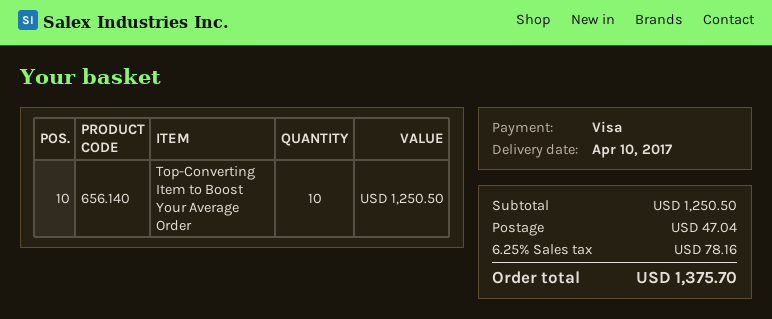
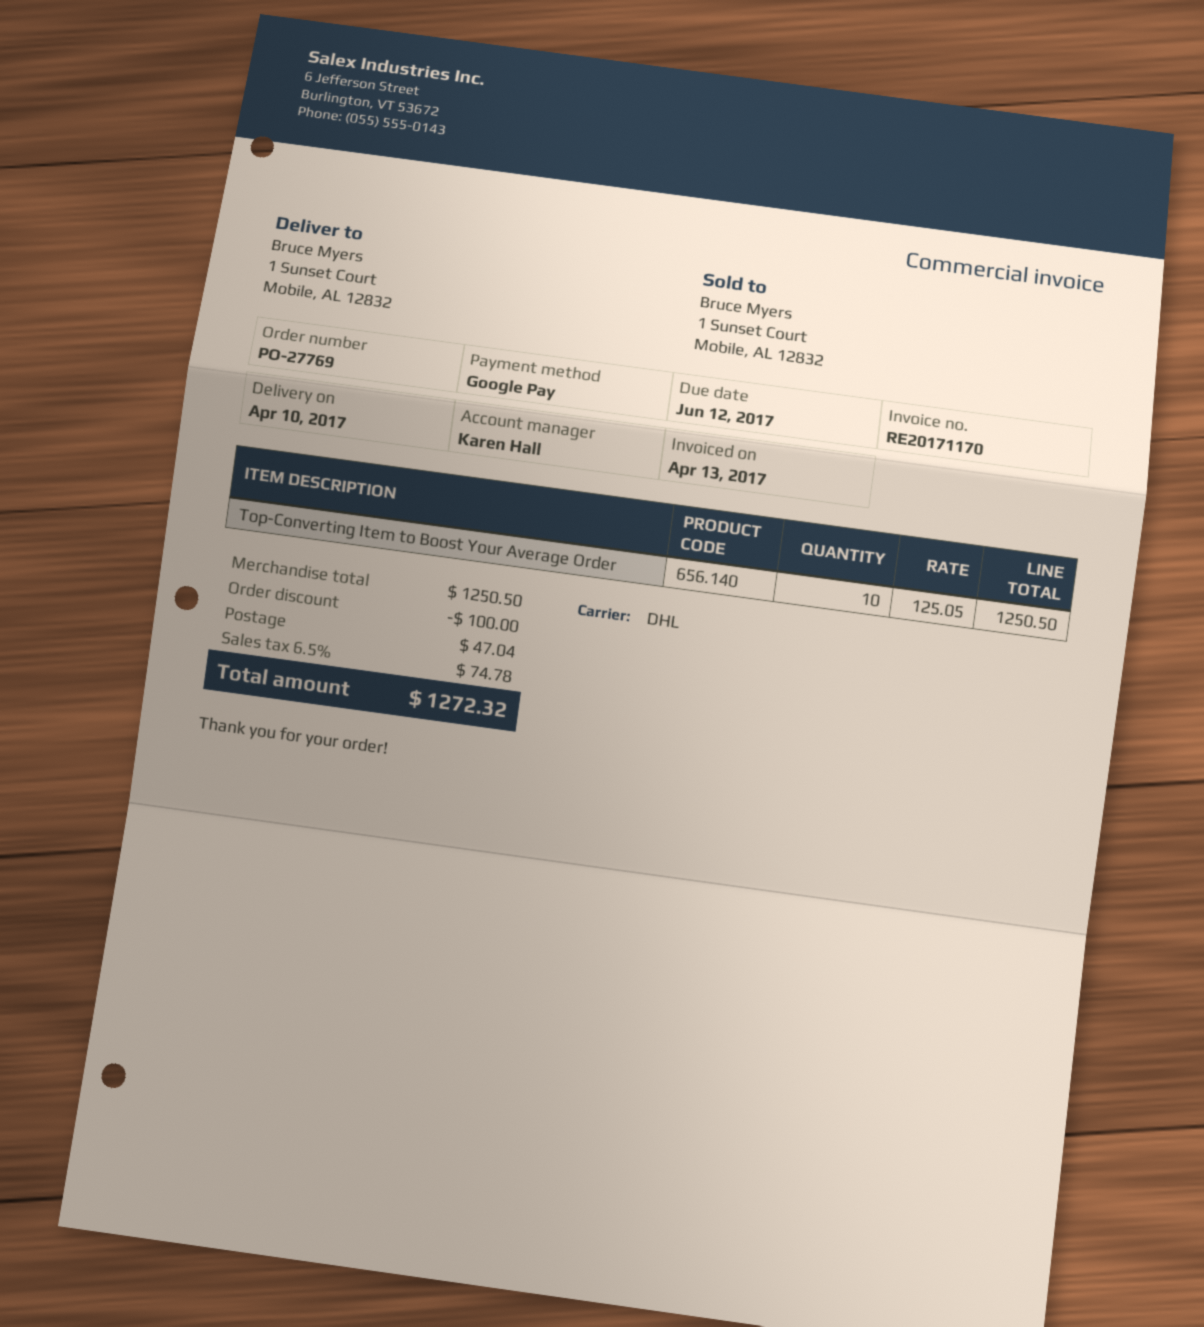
payment method: Visa -> Google Pay
discount: none -> 100.00
tax: 6.25% = 78.16 -> 6.5% = 74.78
total: 1375.70 -> 1272.32

